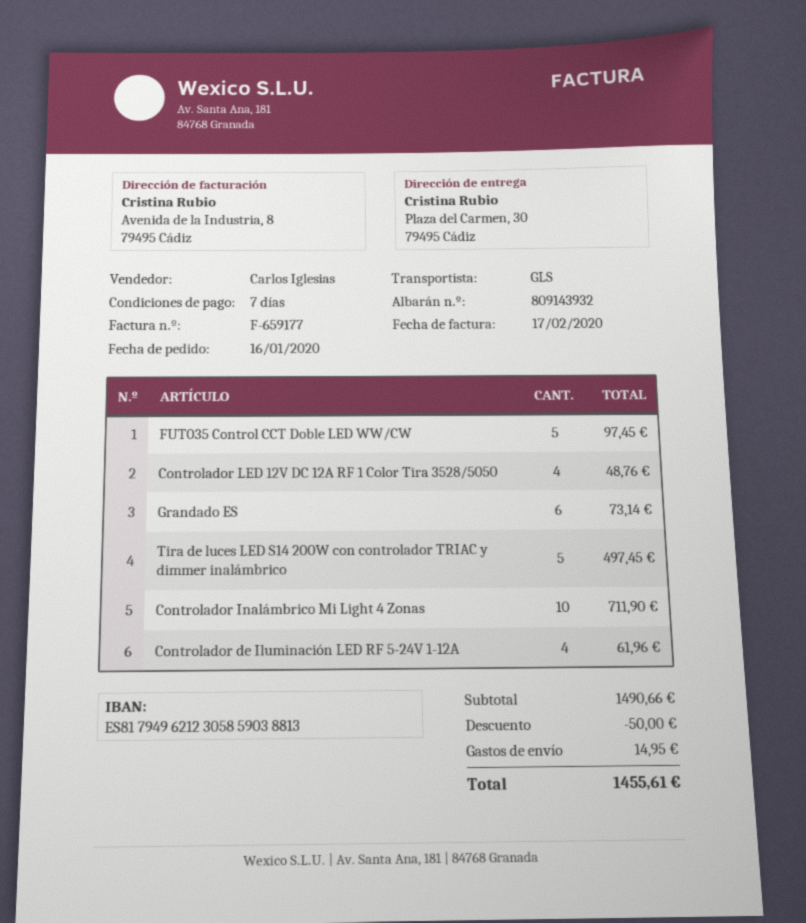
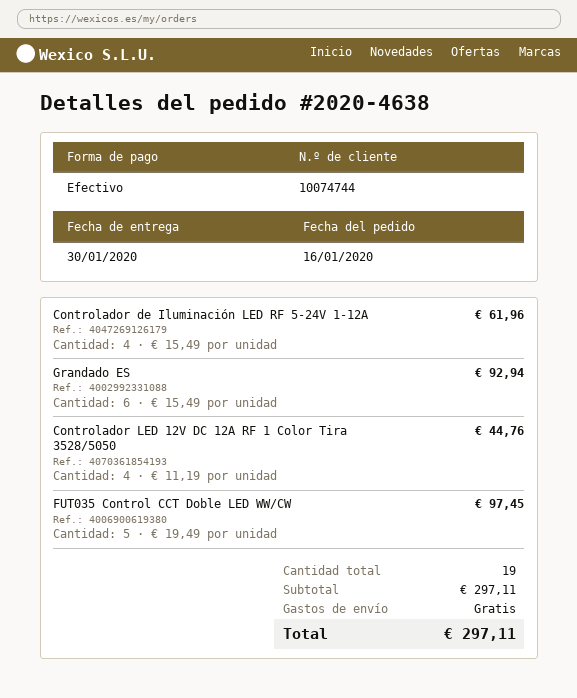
Controlador LED 12V DC 12A RF 1 Color Tira 3528/5050: 4 for 48.76 -> 4 for 44.76
Grandado ES: 6 for 73.14 -> 6 for 92.94
Tira de luces LED S14 200W con controlador TRIAC y dimmer inalámbrico: 5 for 497.45 -> none
Controlador Inalámbrico Mi Light 4 Zonas: 10 for 711.90 -> none
subtotal: 1490.66 -> 297.11
discount: 50.00 -> none
shipping: 14.95 -> 0.00
total: 1455.61 -> 297.11

